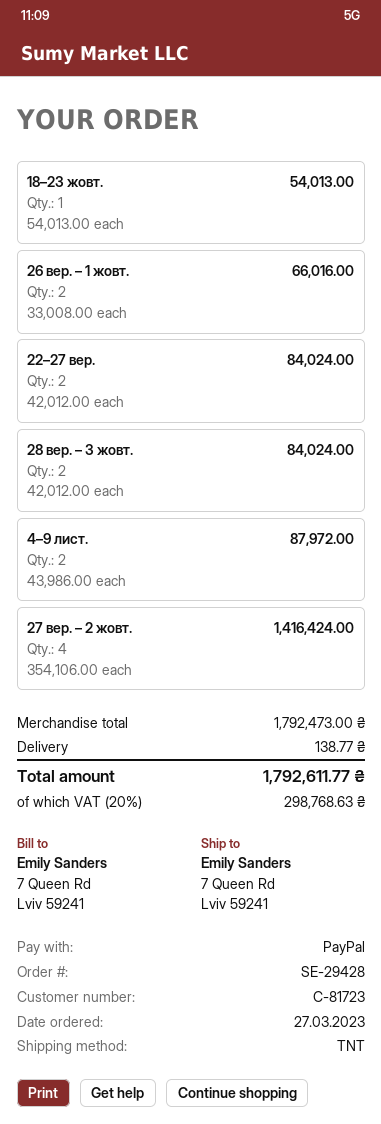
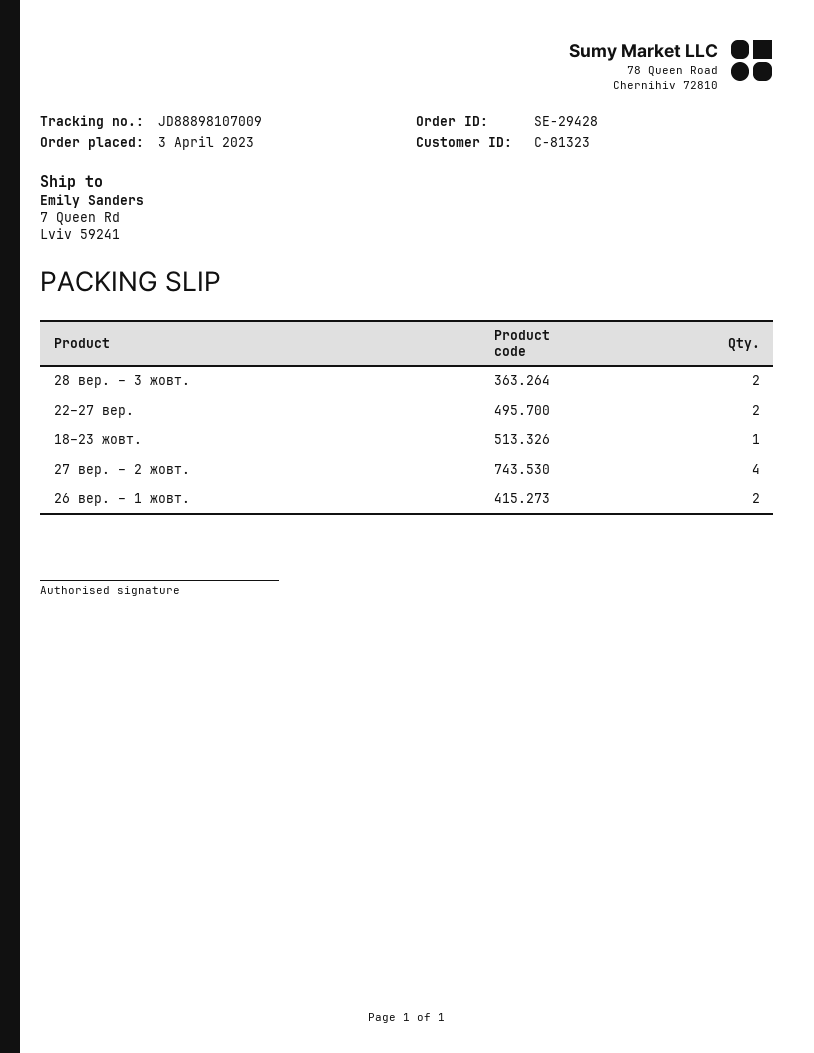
order date: 2023-03-27 -> 2023-04-03
customer number: C-81723 -> C-81323
4–9 лист.: 2 -> none

